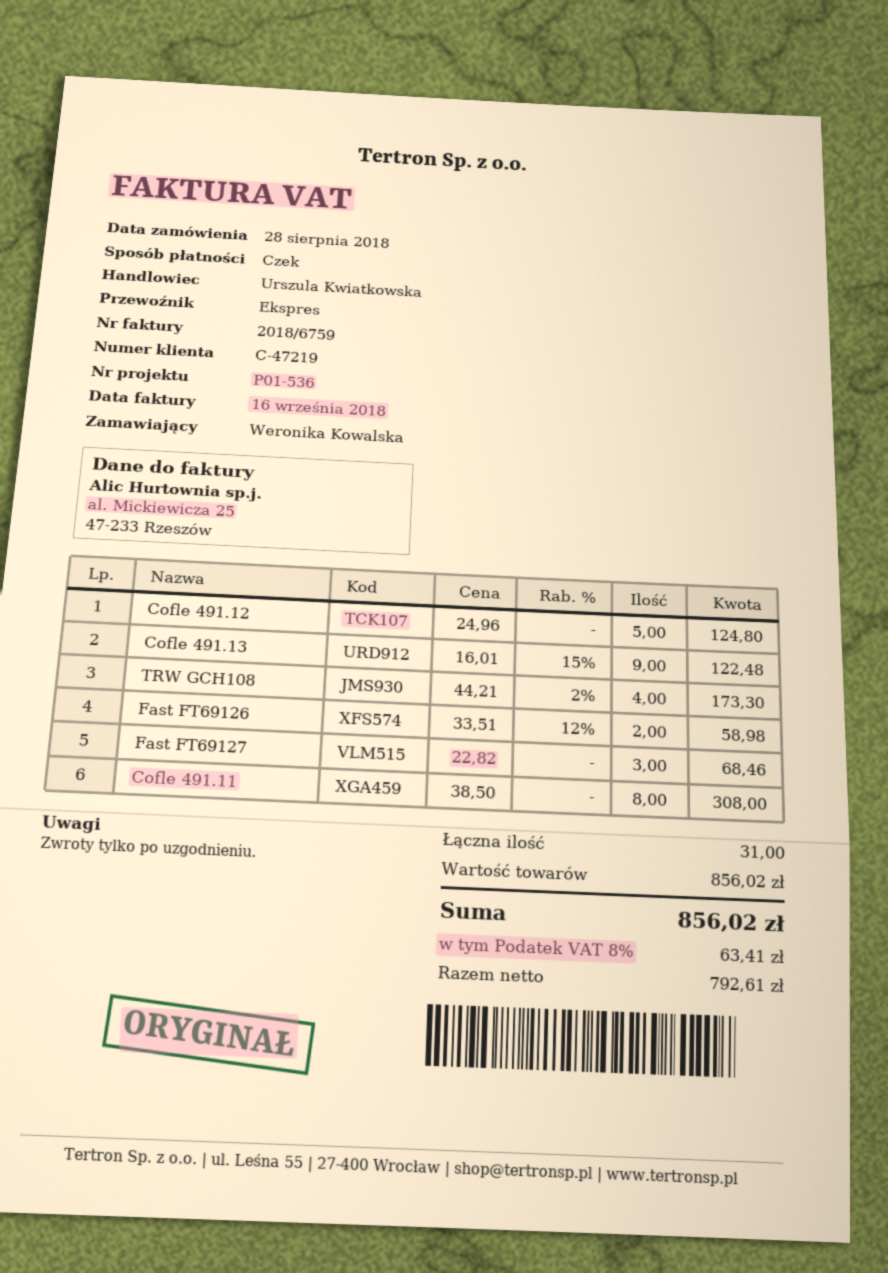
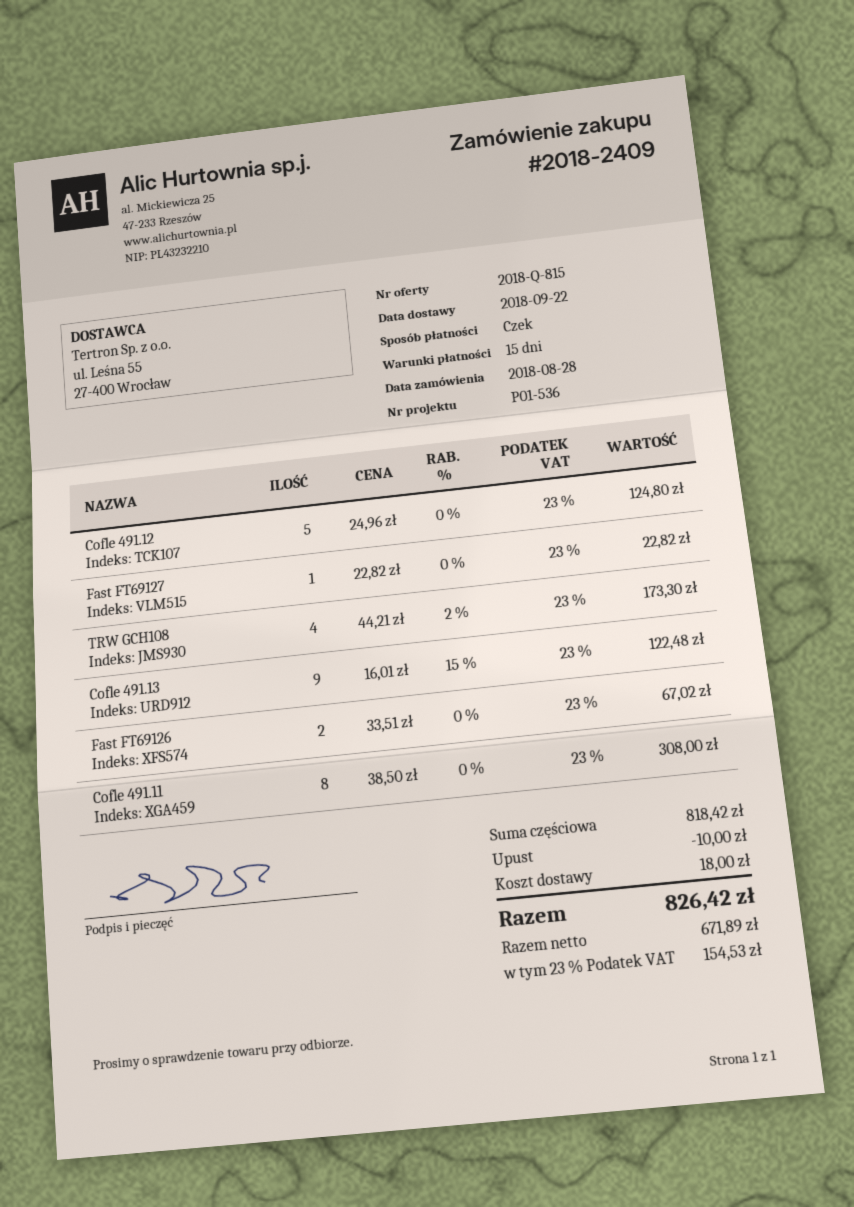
Fast FT69126: 2 x 33.51 - 12% = 58.98 -> 2 x 33.51 = 67.02
Fast FT69127: 3 x 22.82 = 68.46 -> 1 x 22.82 = 22.82
subtotal: 856.02 -> 818.42
discount: none -> 10.00
shipping: none -> 18.00
net: 792.61 -> 671.89
tax: 8% = 63.41 -> 23% = 154.53
total: 856.02 -> 826.42

